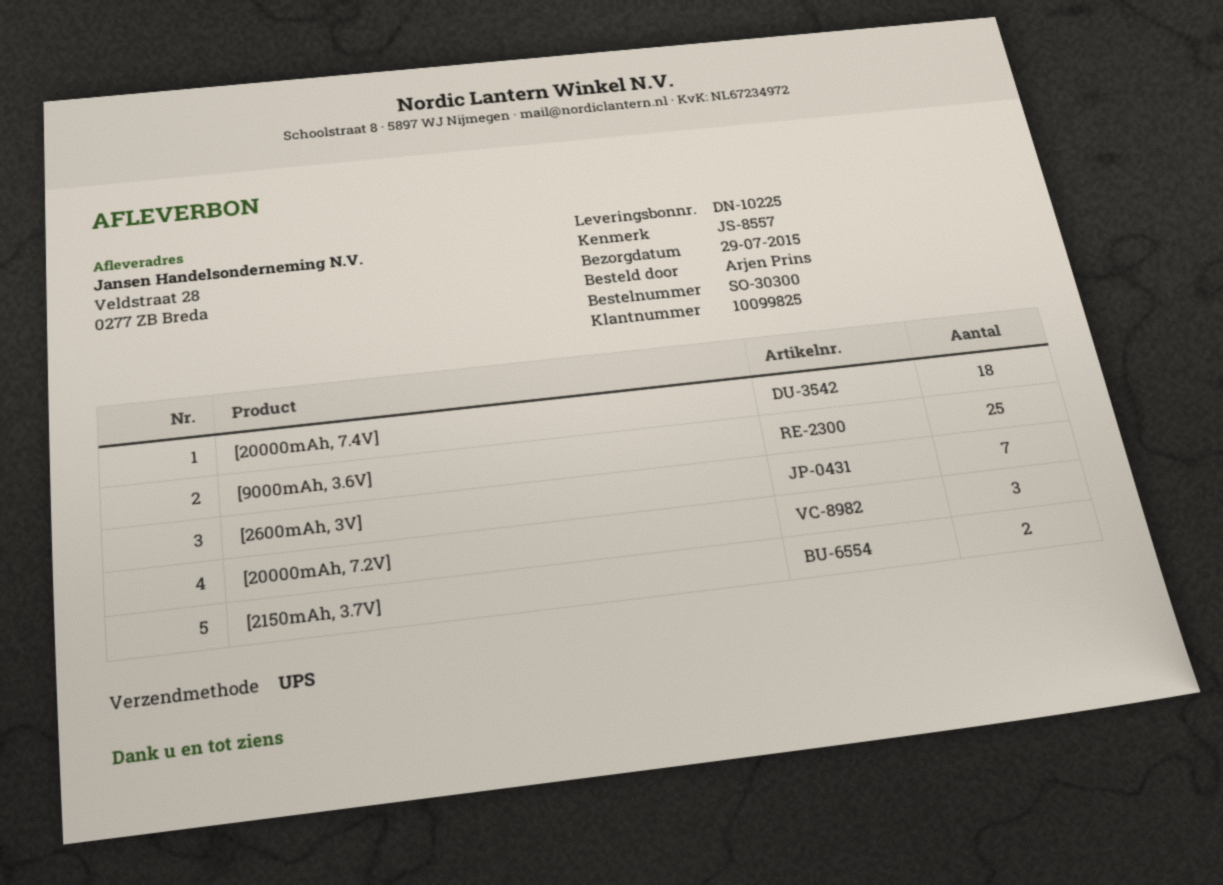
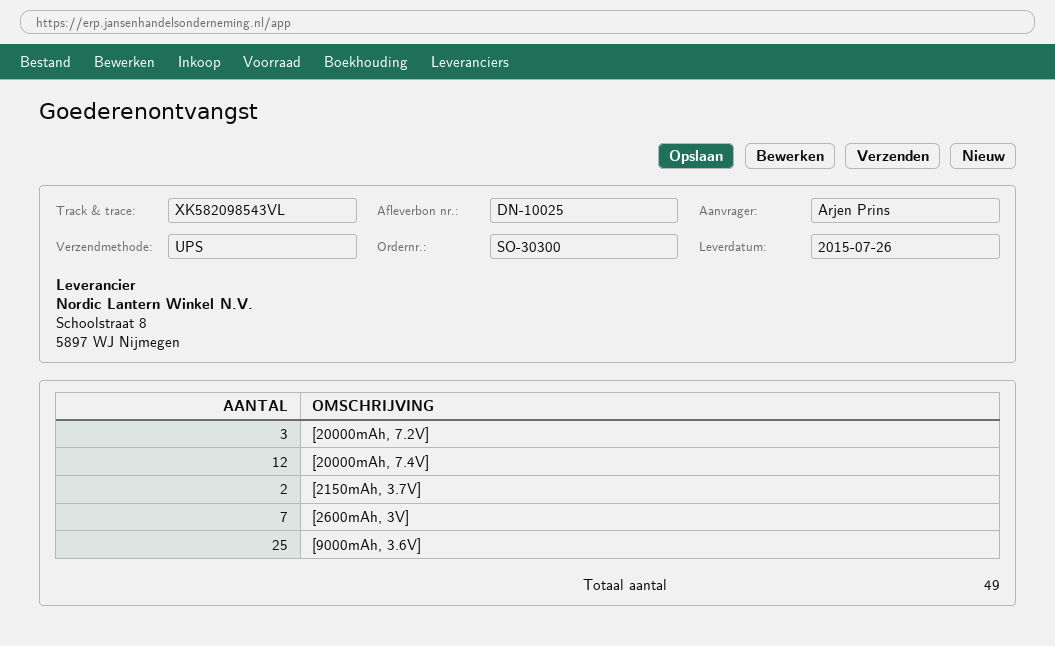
delivery note number: DN-10225 -> DN-10025
delivery date: 2015-07-29 -> 2015-07-26
[20000mAh, 7.4V]: 18 -> 12

